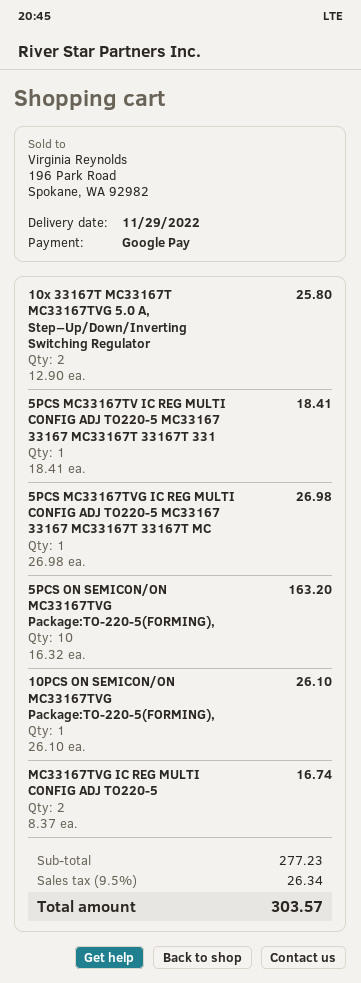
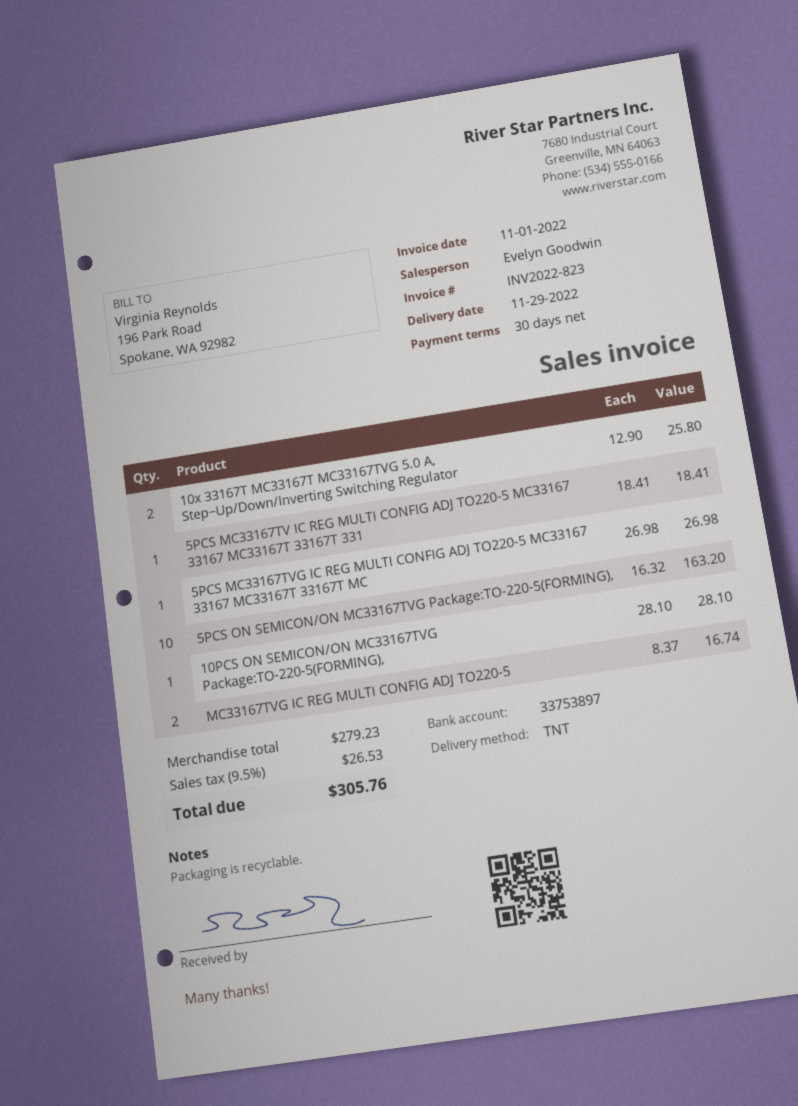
10PCS ON SEMICON/ON MC33167TVG Package:TO-220-5(FORMING),: 1 x 26.10 = 26.10 -> 1 x 28.10 = 28.10
subtotal: 277.23 -> 279.23
tax: 9.5% = 26.34 -> 9.5% = 26.53
total: 303.57 -> 305.76

